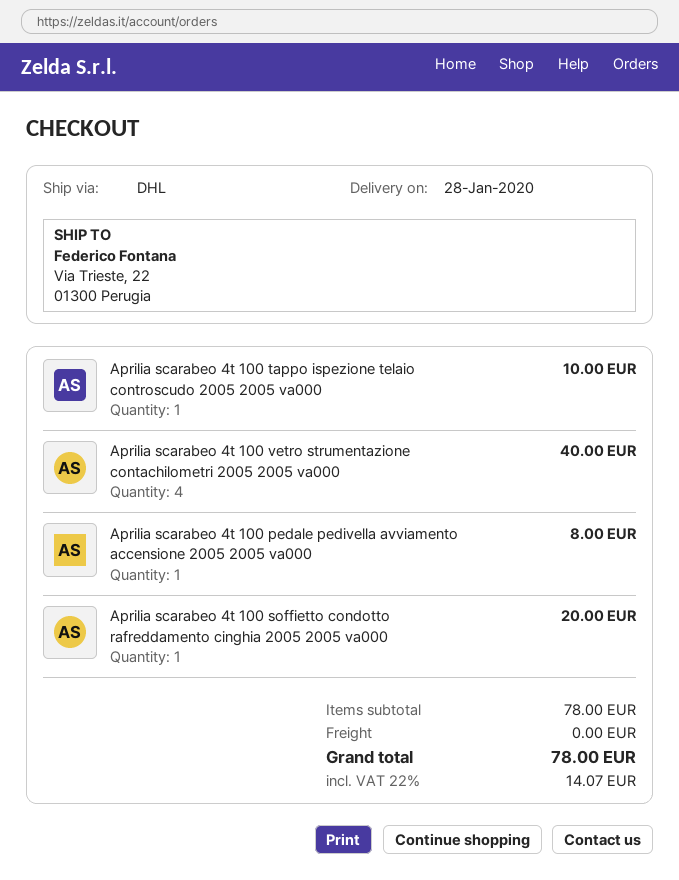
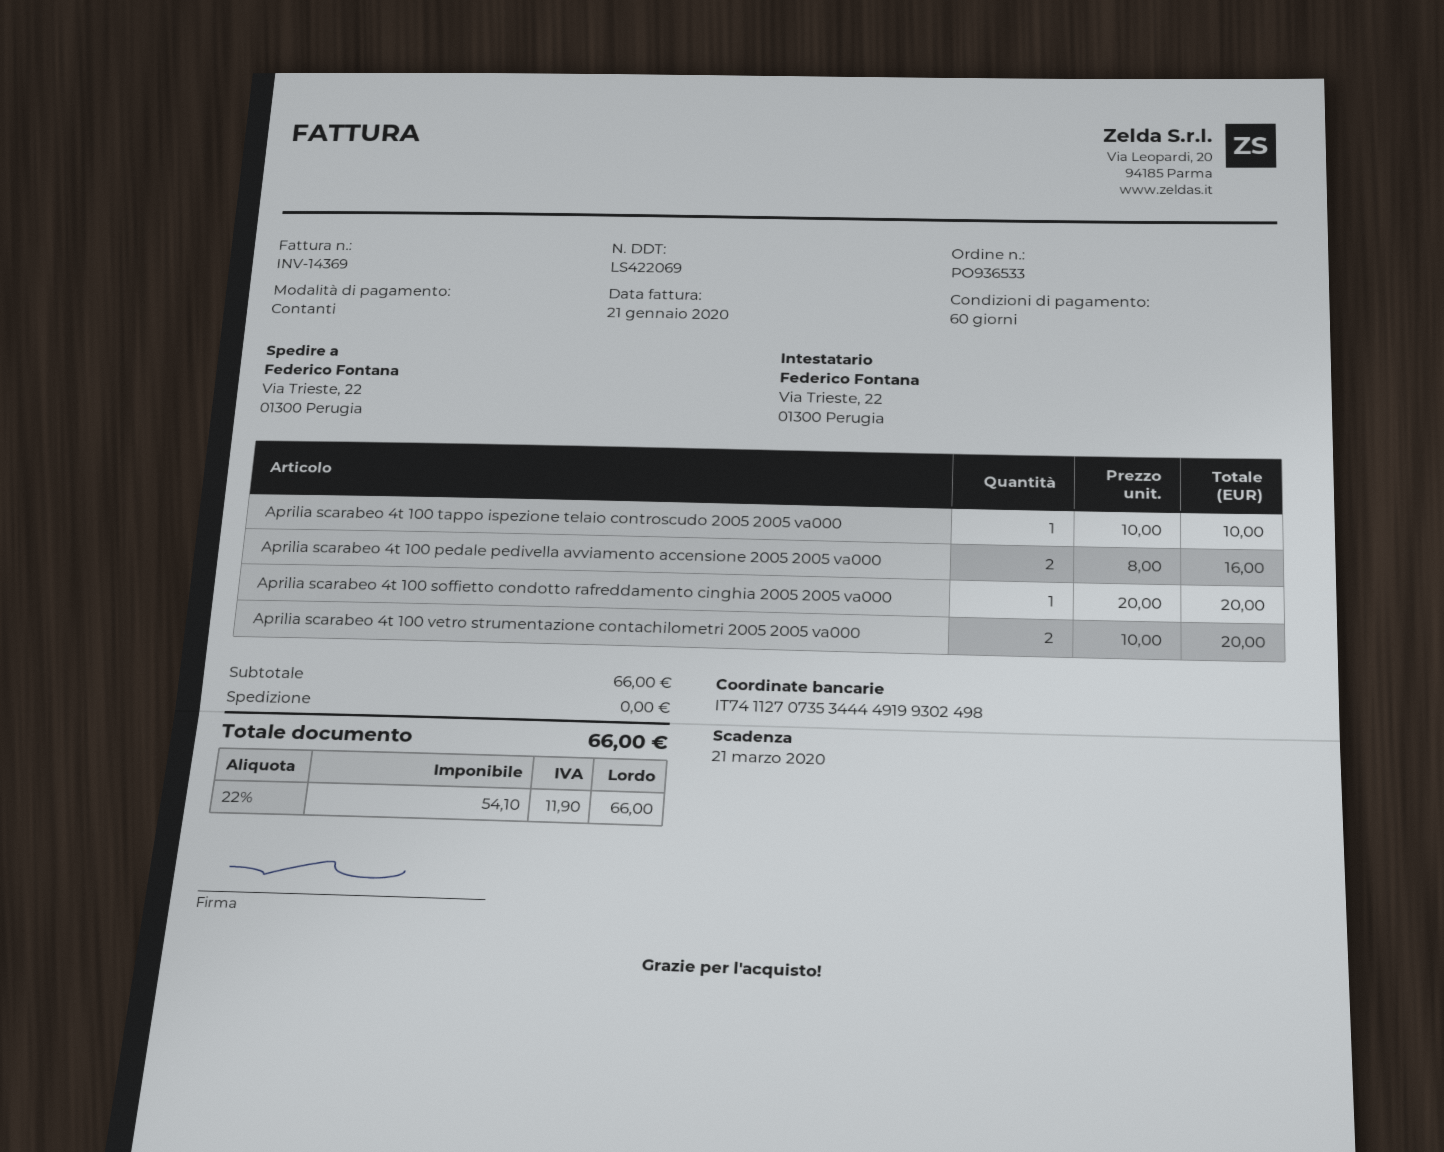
Aprilia scarabeo 4t 100 vetro strumentazione contachilometri 2005 2005 va000: 4 for 40.00 -> 2 for 20.00
Aprilia scarabeo 4t 100 pedale pedivella avviamento accensione 2005 2005 va000: 1 for 8.00 -> 2 for 16.00
subtotal: 78.00 -> 66.00
tax: 22% = 14.07 -> 22% = 11.90
total: 78.00 -> 66.00

